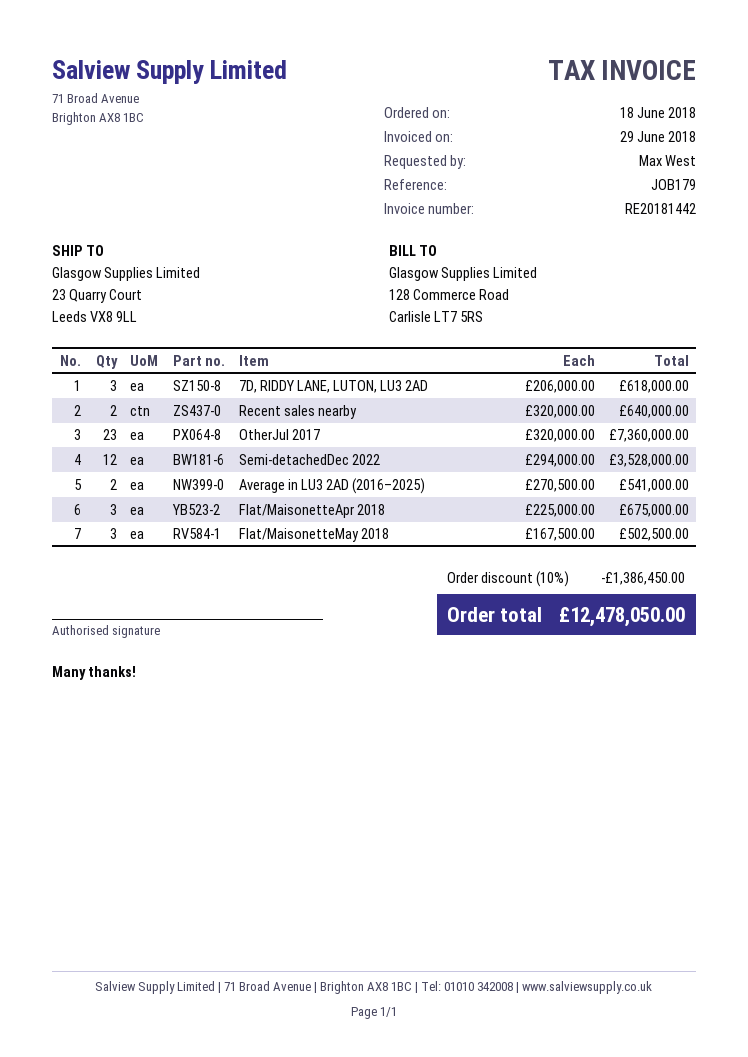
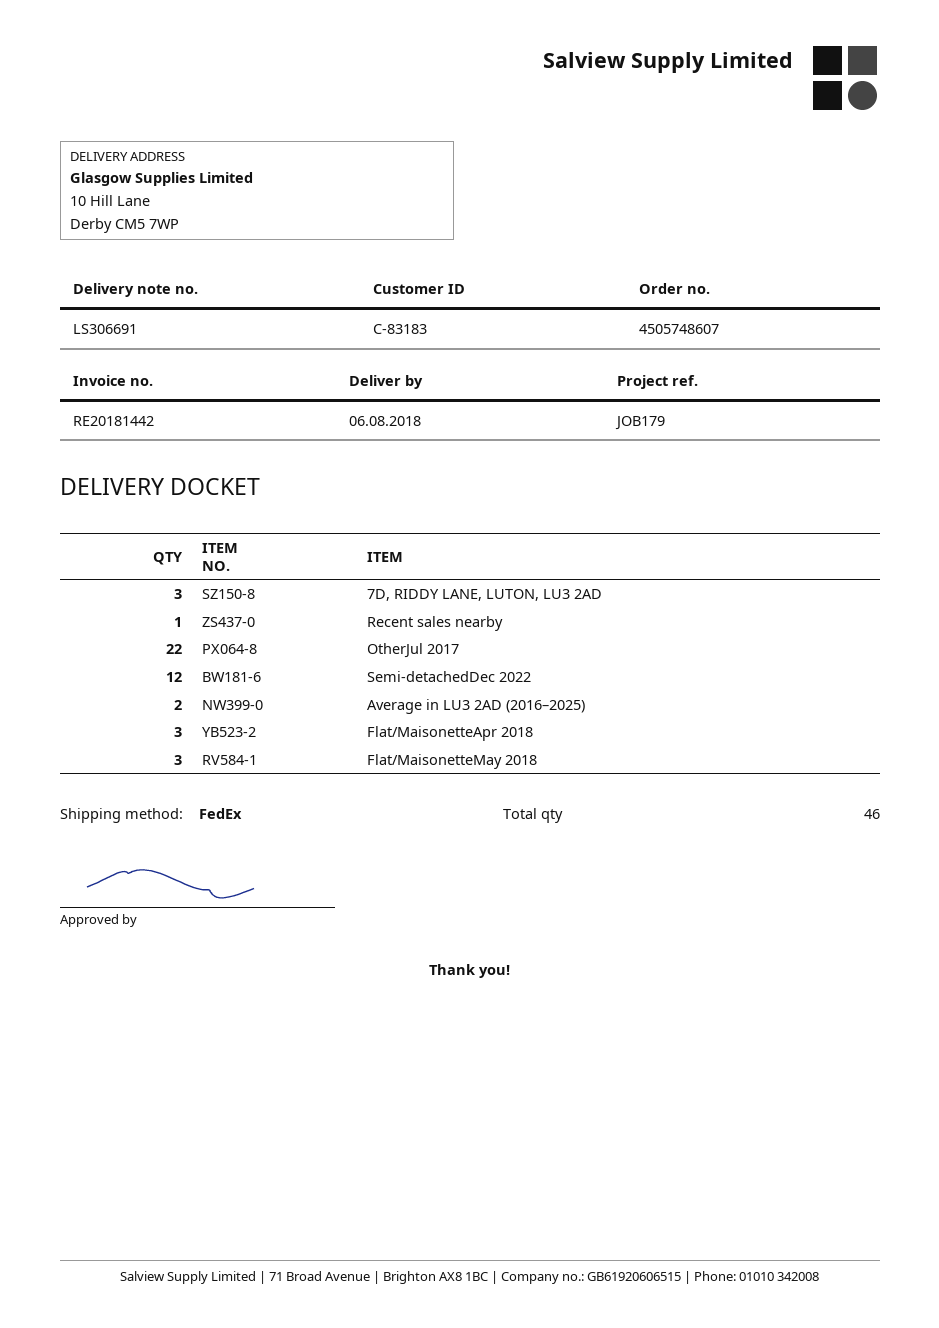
ship to: 23 Quarry Court, Leeds VX8 9LL -> 10 Hill Lane, Derby CM5 7WP
Recent sales nearby: 2 -> 1
OtherJul 2017: 23 -> 22

